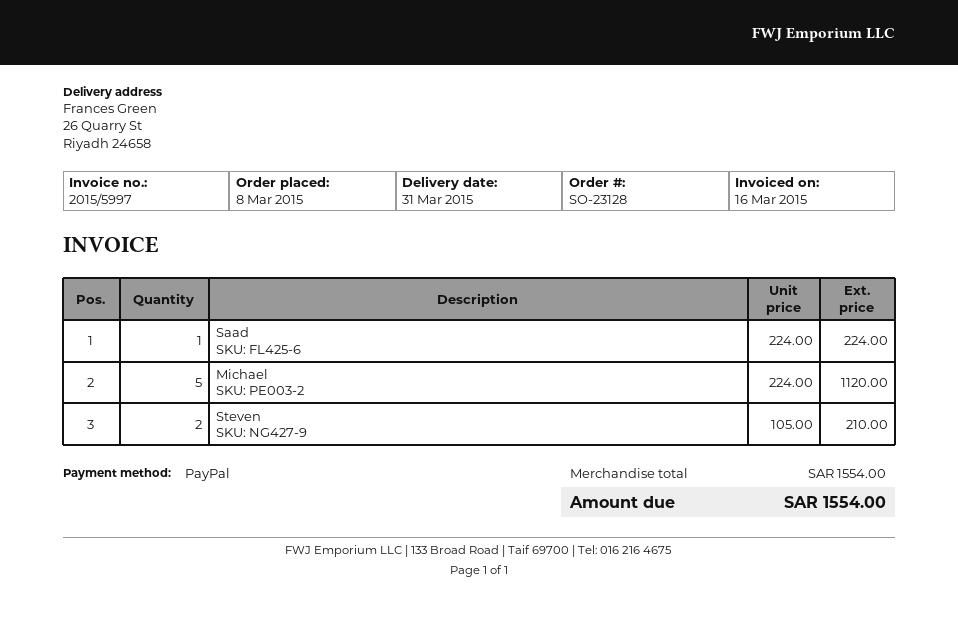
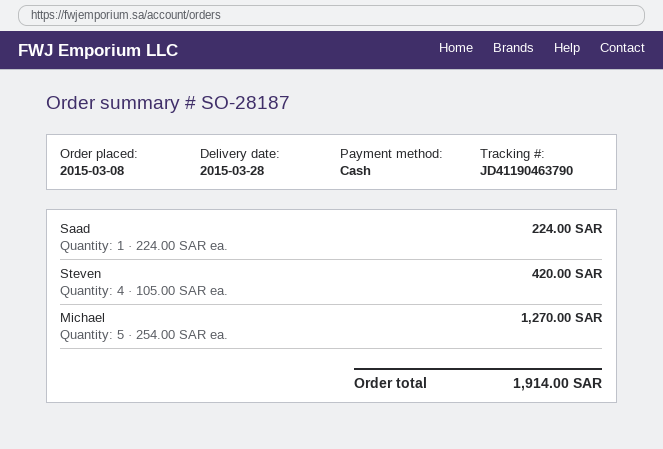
order number: SO-23128 -> SO-28187
delivery date: 2015-03-31 -> 2015-03-28
payment method: PayPal -> cash
Michael: 5 x 224.00 = 1120.00 -> 5 x 254.00 = 1270.00
Steven: 2 x 105.00 = 210.00 -> 4 x 105.00 = 420.00
total: 1554.00 -> 1914.00

